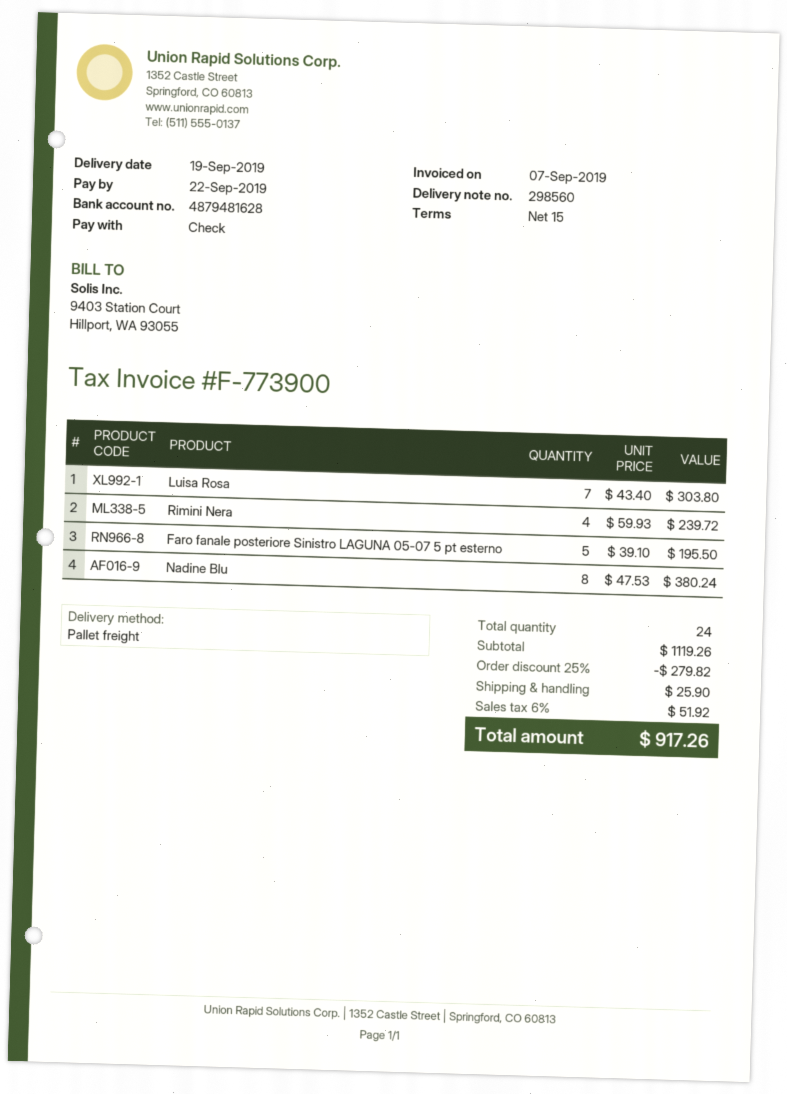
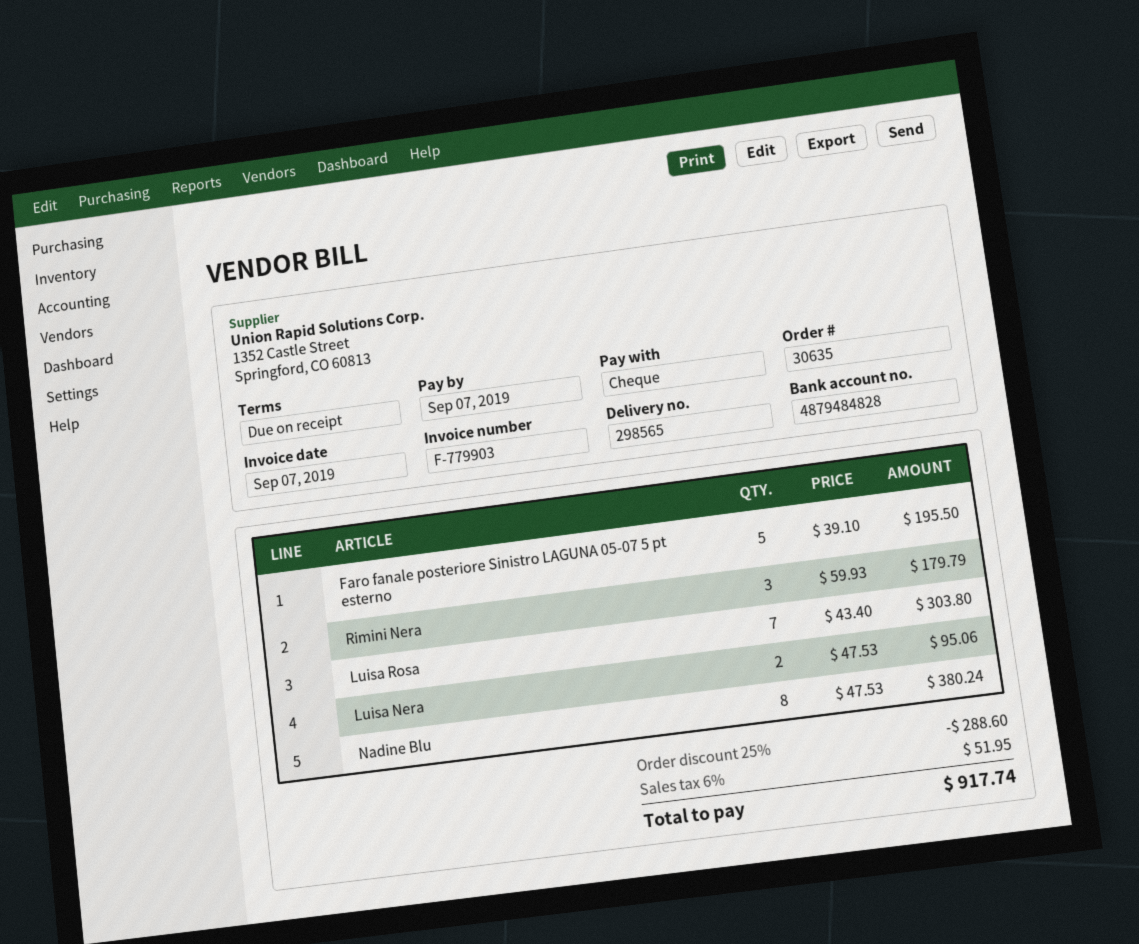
delivery note number: 298560 -> 298565
invoice number: F-773900 -> F-779903
payment terms: 15 days -> on receipt
due date: 2019-09-22 -> 2019-09-07
bank account: 4879481628 -> 4879484828
Rimini Nera: 4 x 59.93 = 239.72 -> 3 x 59.93 = 179.79
Luisa Nera: none -> 2 x 47.53 = 95.06
discount: 25% = 279.82 -> 25% = 288.60
shipping: 25.90 -> none
tax: 6% = 51.92 -> 6% = 51.95
total: 917.26 -> 917.74

